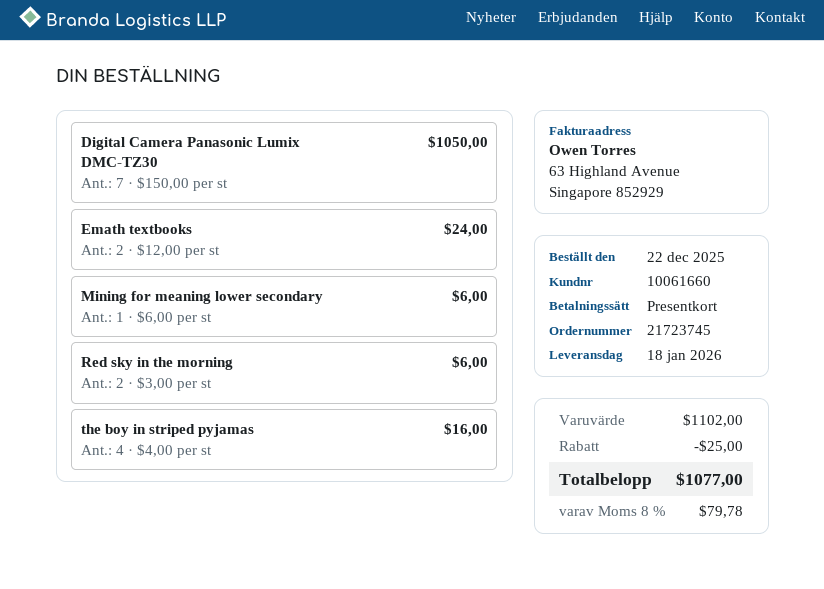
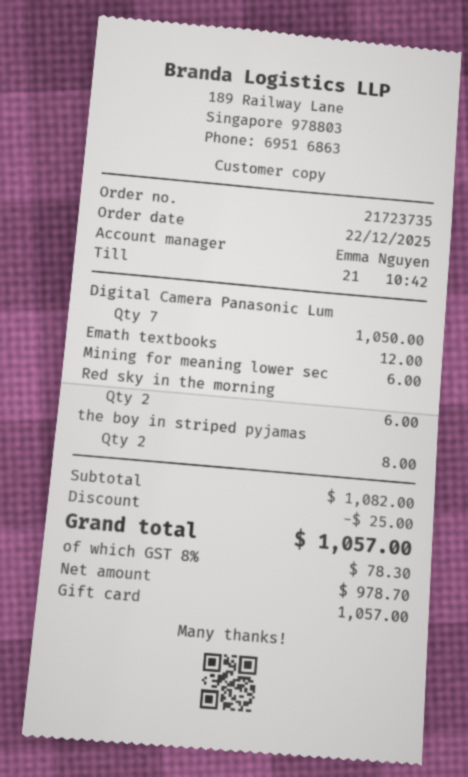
order number: 21723745 -> 21723735
Emath textbooks: 2 for 24.00 -> 1 for 12.00
the boy in striped pyjamas: 4 for 16.00 -> 2 for 8.00
subtotal: 1102.00 -> 1082.00
tax: 8% = 79.78 -> 8% = 78.30
total: 1077.00 -> 1057.00

